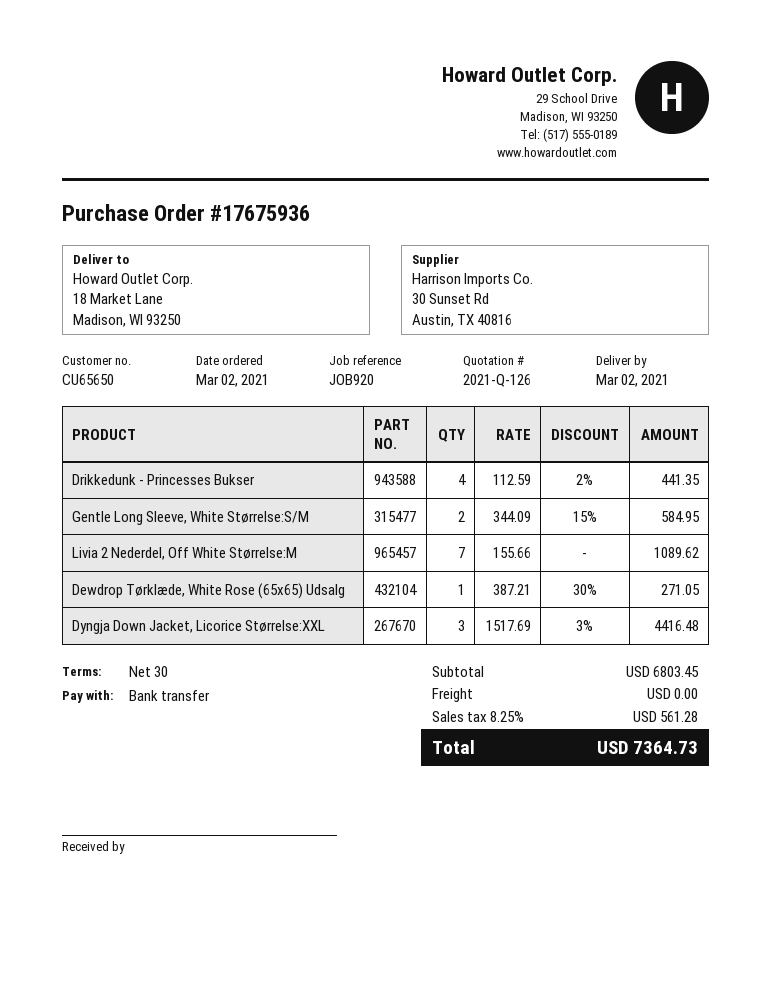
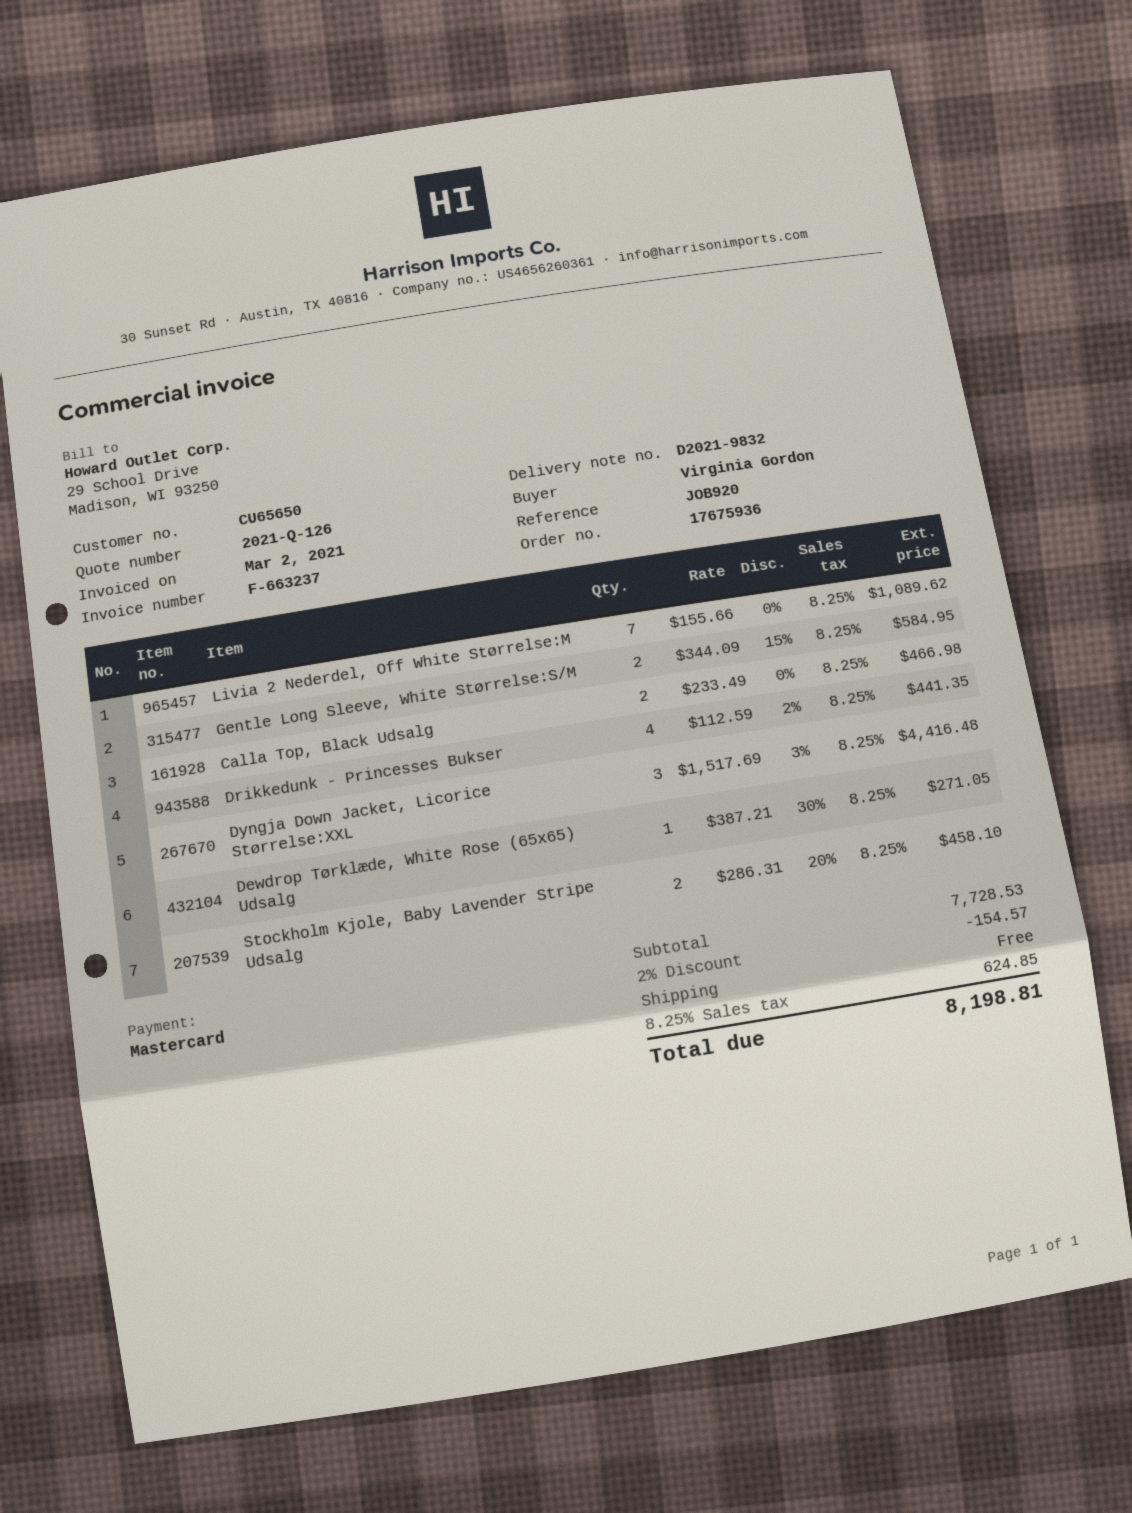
payment method: bank transfer -> Mastercard
Calla Top, Black Udsalg: none -> 2 x 233.49 = 466.98
Stockholm Kjole, Baby Lavender Stripe Udsalg: none -> 2 x 286.31 - 20% = 458.10
subtotal: 6803.45 -> 7728.53
discount: none -> 2% = 154.57
tax: 8.25% = 561.28 -> 8.25% = 624.85
total: 7364.73 -> 8198.81

